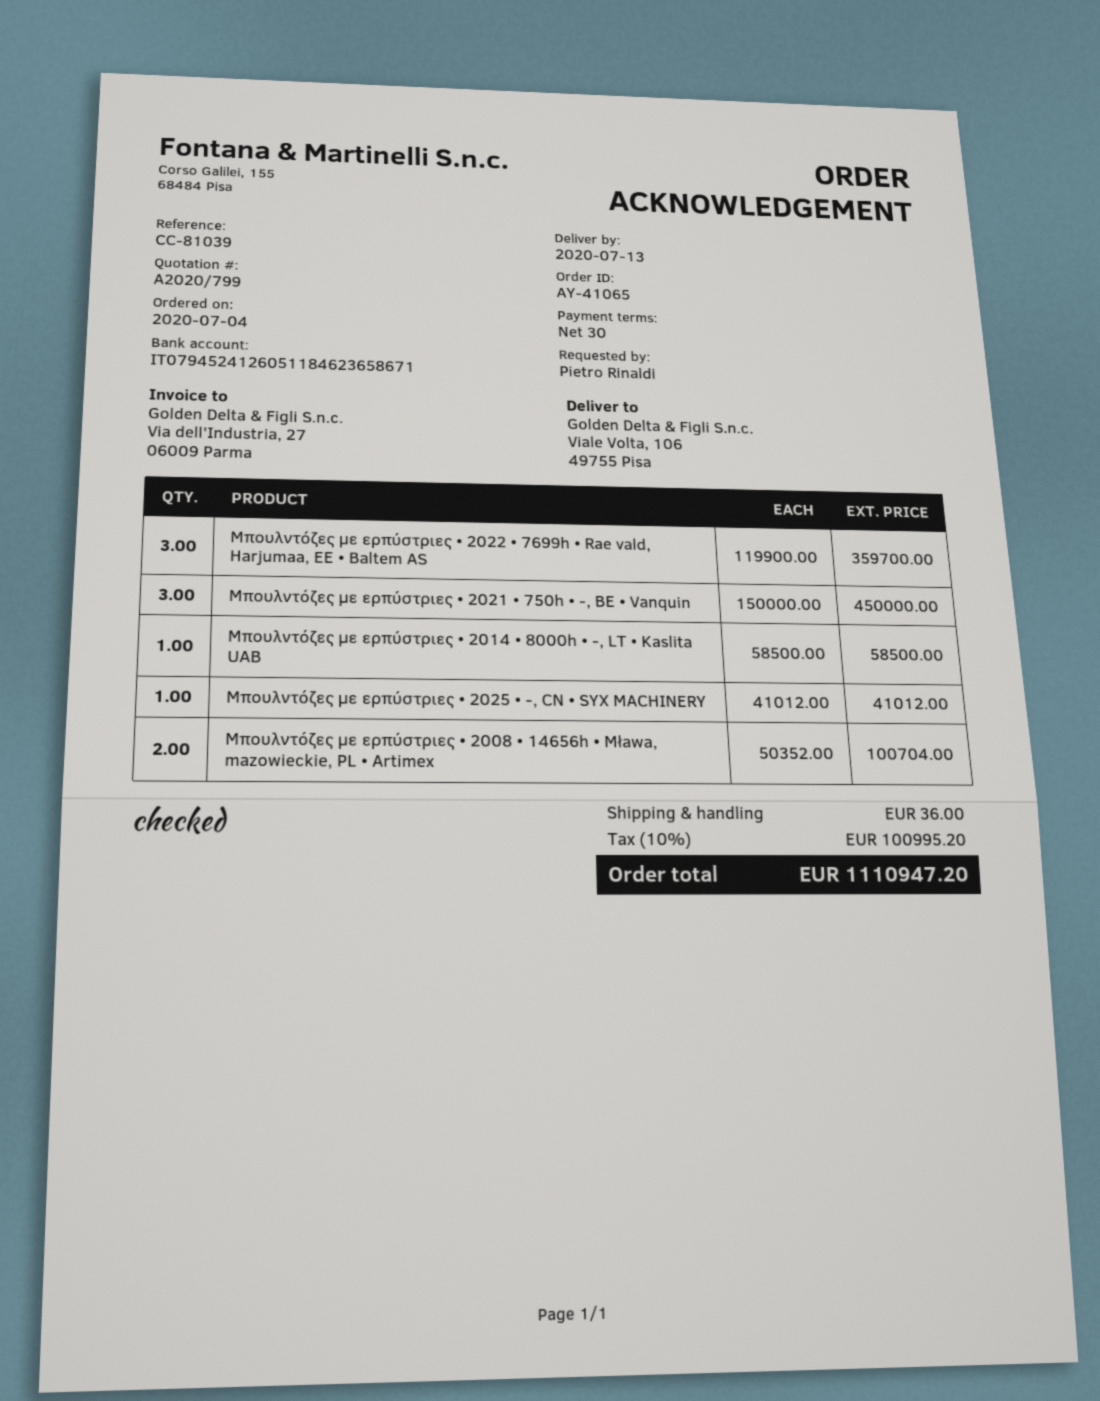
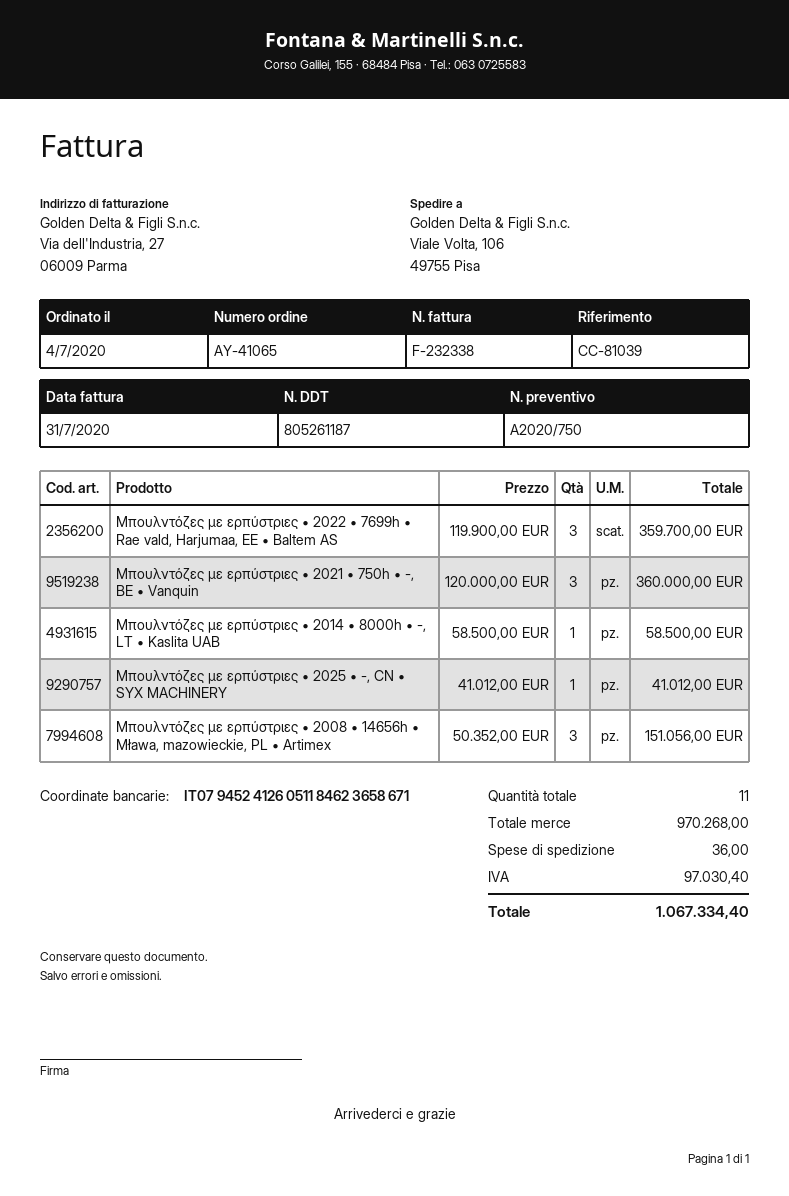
quote number: A2020/799 -> A2020/750
Μπουλντόζες με ερπύστριες • 2021 • 750h • -, BE • Vanquin: 3 x 150000.00 = 450000.00 -> 3 x 120000.00 = 360000.00
Μπουλντόζες με ερπύστριες • 2008 • 14656h • Mława, mazowieckie, PL • Artimex: 2 x 50352.00 = 100704.00 -> 3 x 50352.00 = 151056.00
tax: 100995.20 -> 97030.40
total: 1110947.20 -> 1067334.40

